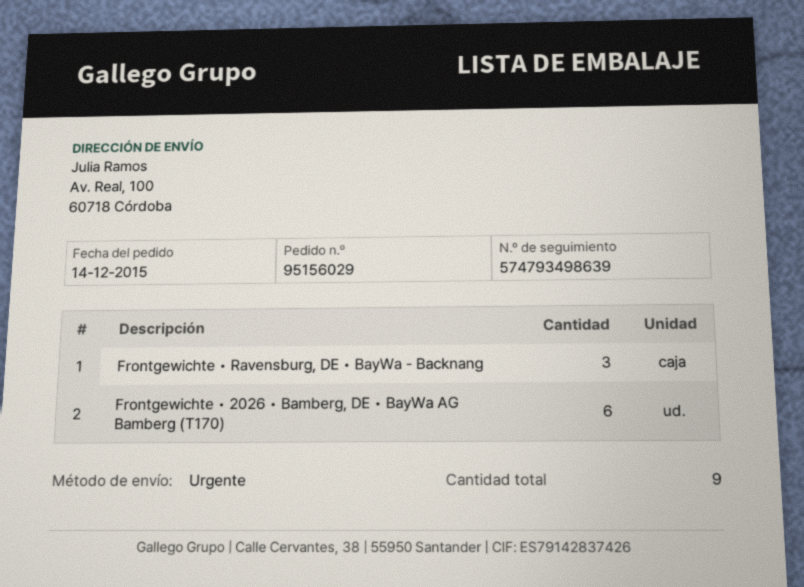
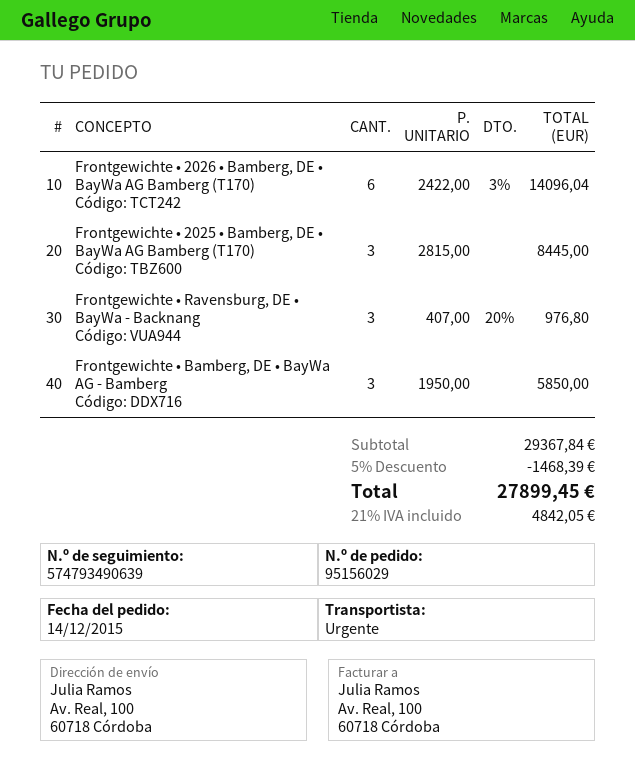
tracking number: 574793498639 -> 574793490639
Frontgewichte • 2025 • Bamberg, DE • BayWa AG Bamberg (T170): none -> 3
Frontgewichte • Bamberg, DE • BayWa AG - Bamberg: none -> 3

